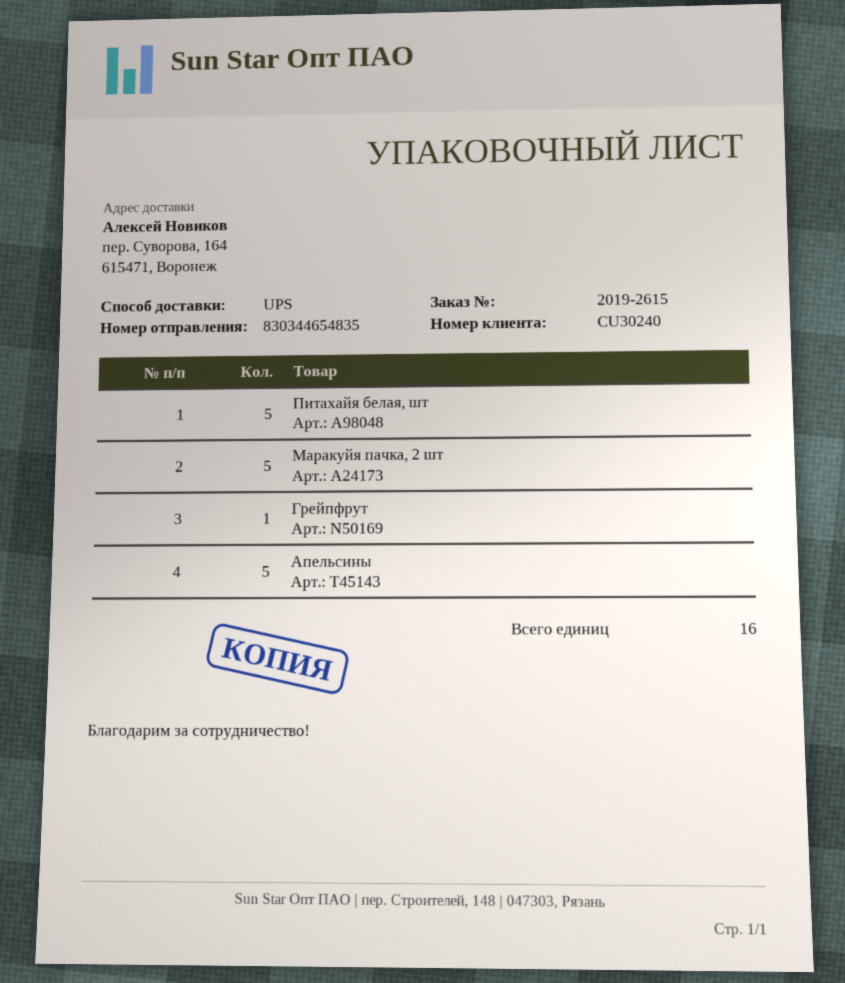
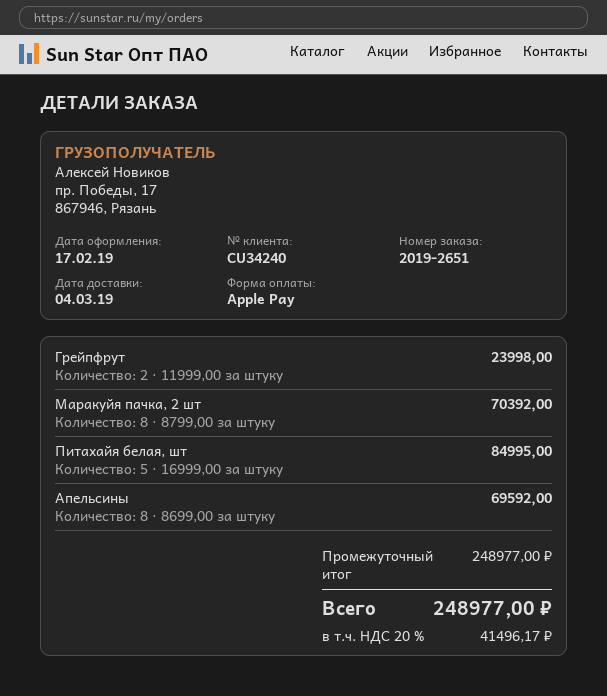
order number: 2019-2615 -> 2019-2651
customer number: CU30240 -> CU34240
ship to: пер. Суворова, 164, 615471, Воронеж -> пр. Победы, 17, 867946, Рязань
Маракуйя пачка, 2 шт: 5 -> 8
Грейпфрут: 1 -> 2
Апельсины: 5 -> 8

